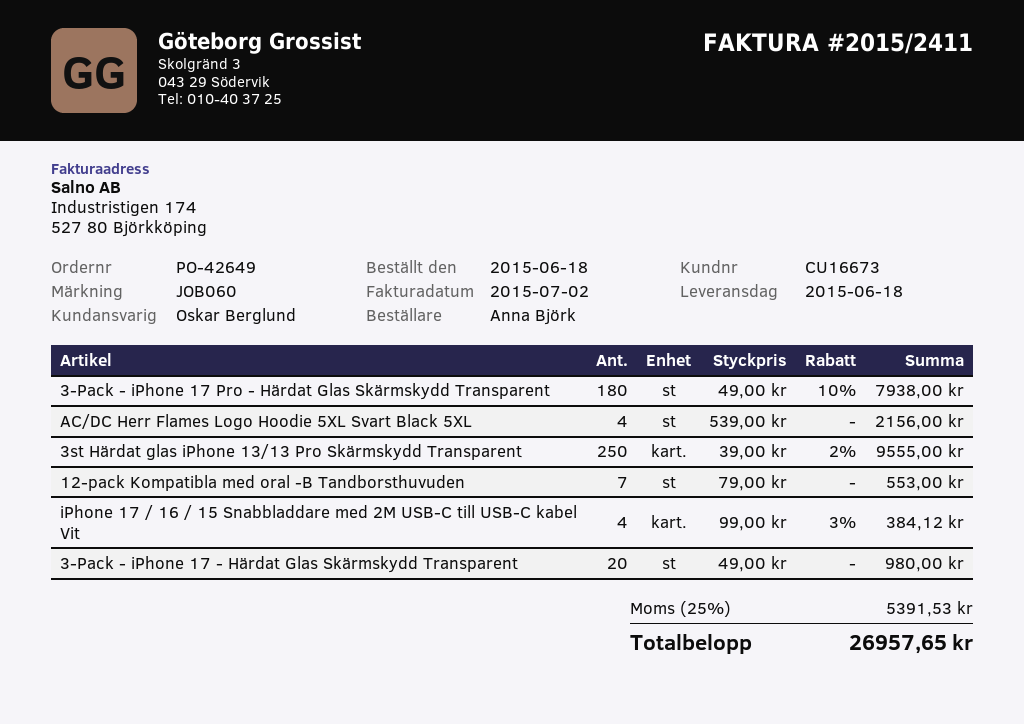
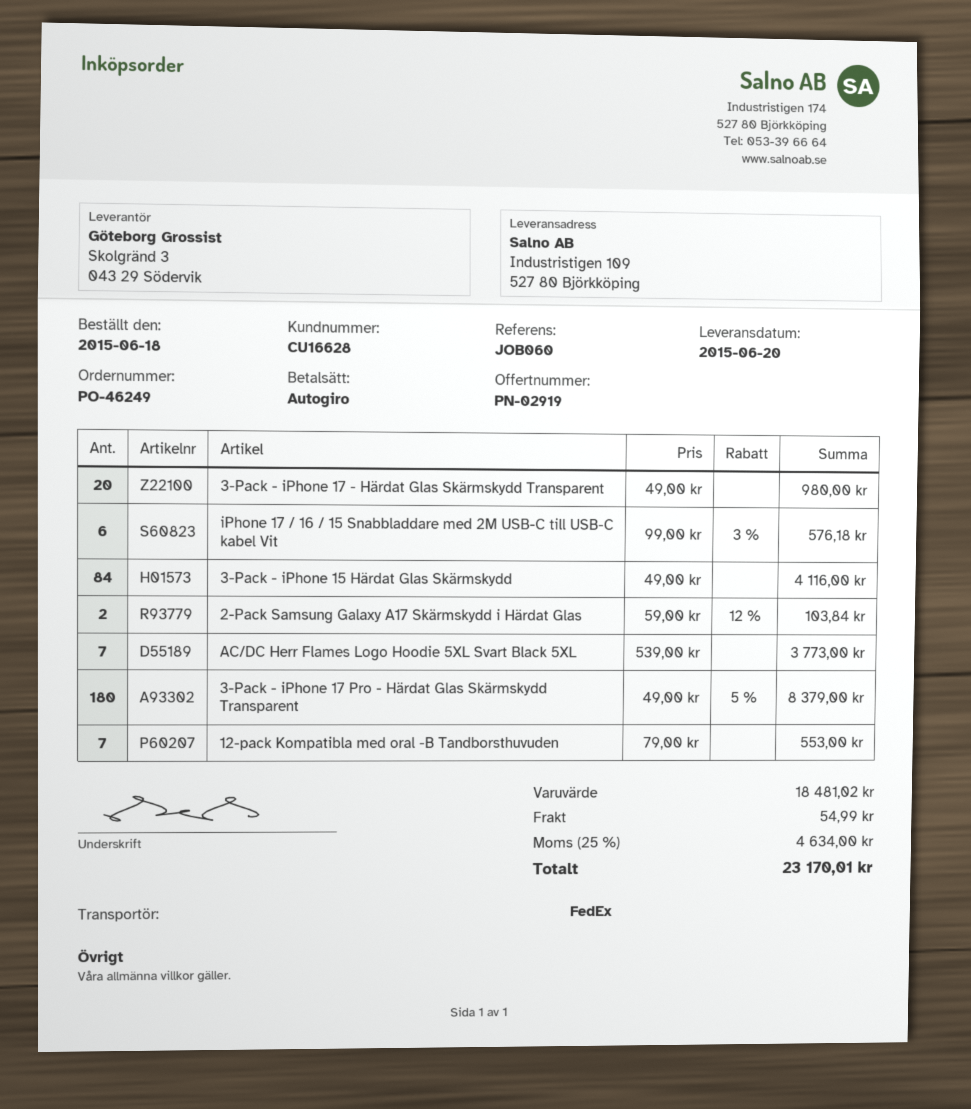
order number: PO-42649 -> PO-46249
delivery date: 2015-06-18 -> 2015-06-20
customer number: CU16673 -> CU16628
3-Pack - iPhone 17 Pro - Härdat Glas Skärmskydd Transparent: 180 x 49.00 - 10% = 7938.00 -> 180 x 49.00 - 5% = 8379.00
AC/DC Herr Flames Logo Hoodie 5XL Svart Black 5XL: 4 x 539.00 = 2156.00 -> 7 x 539.00 = 3773.00
3st Härdat glas iPhone 13/13 Pro Skärmskydd Transparent: 250 x 39.00 - 2% = 9555.00 -> none
iPhone 17 / 16 / 15 Snabbladdare med 2M USB-C till USB-C kabel Vit: 4 x 99.00 - 3% = 384.12 -> 6 x 99.00 - 3% = 576.18
3-Pack - iPhone 15 Härdat Glas Skärmskydd: none -> 84 x 49.00 = 4116.00
2-Pack Samsung Galaxy A17 Skärmskydd i Härdat Glas: none -> 2 x 59.00 - 12% = 103.84
shipping: none -> 54.99
tax: 25% = 5391.53 -> 25% = 4634.00
total: 26957.65 -> 23170.01

